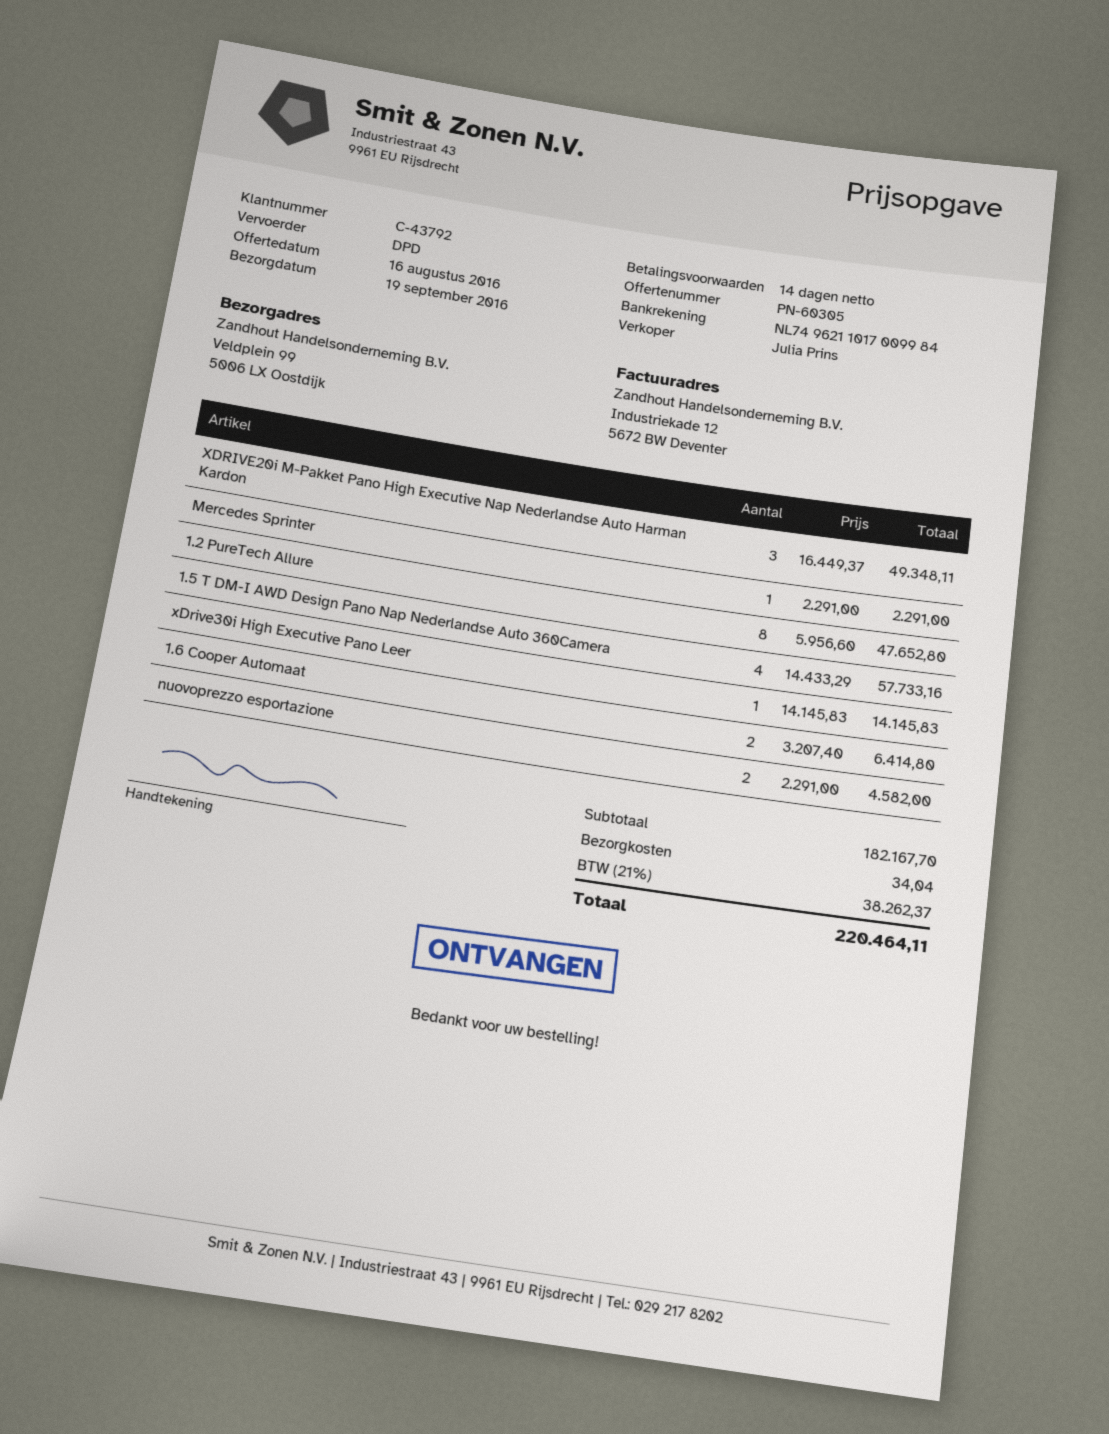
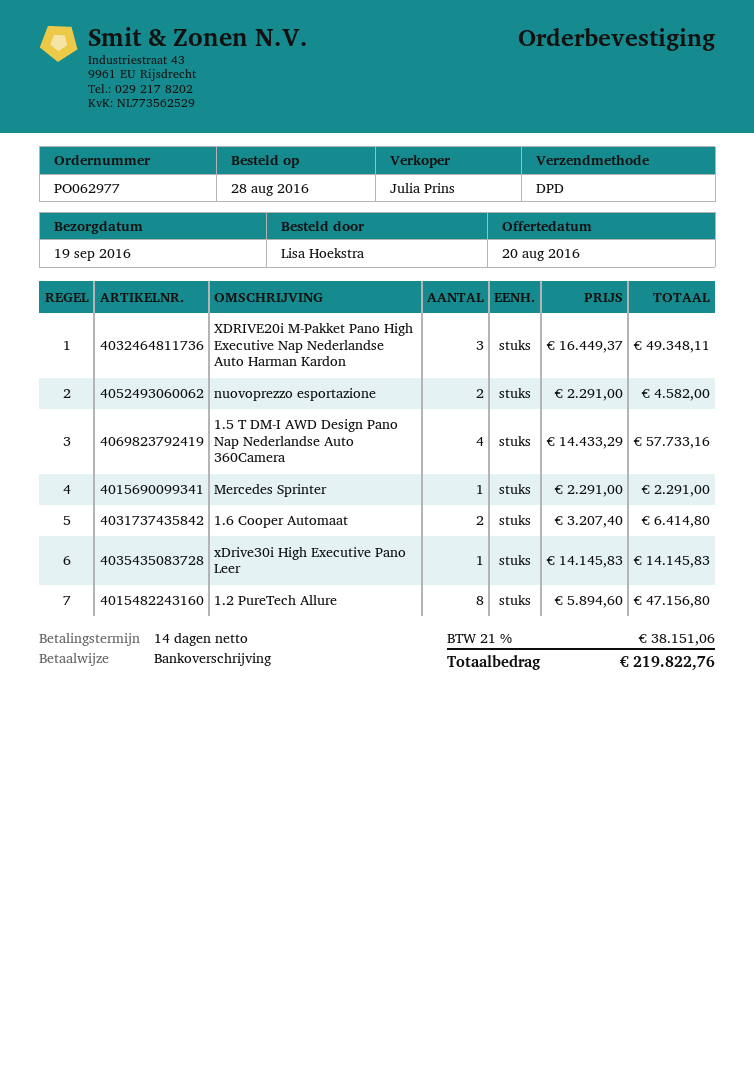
quote date: 2016-08-16 -> 2016-08-20
1.2 PureTech Allure: 8 x 5956.60 = 47652.80 -> 8 x 5894.60 = 47156.80
shipping: 34.04 -> none
tax: 21% = 38262.37 -> 21% = 38151.06
total: 220464.11 -> 219822.76

